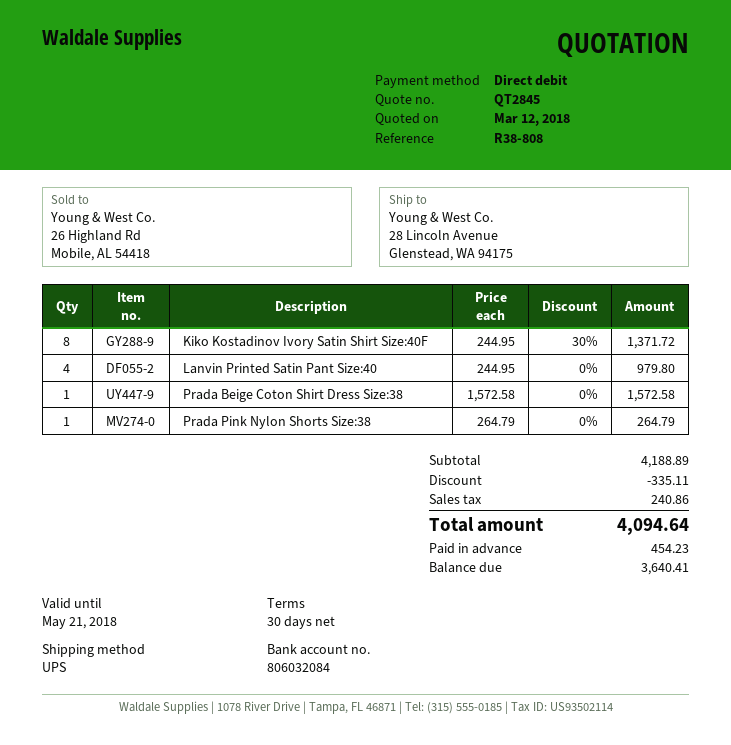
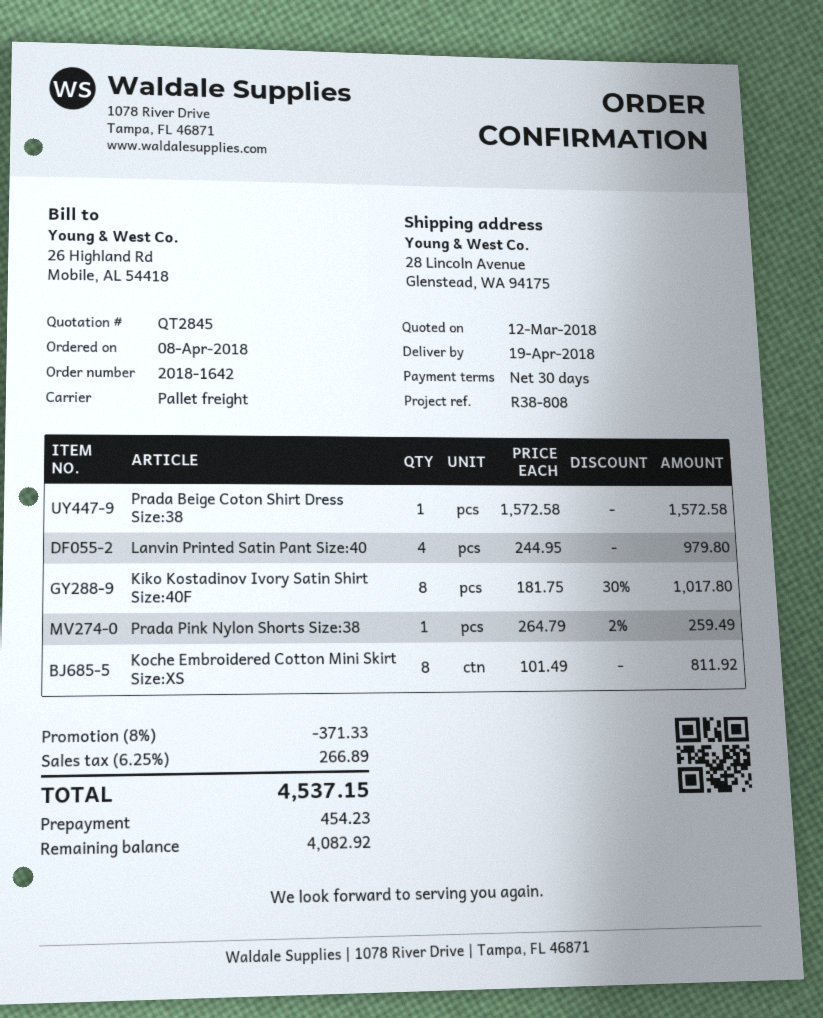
shipping method: UPS -> pallet freight
Kiko Kostadinov Ivory Satin Shirt Size:40F: 8 x 244.95 - 30% = 1371.72 -> 8 x 181.75 - 30% = 1017.80
Prada Pink Nylon Shorts Size:38: 1 x 264.79 = 264.79 -> 1 x 264.79 - 2% = 259.49
Koche Embroidered Cotton Mini Skirt Size:XS: none -> 8 x 101.49 = 811.92
discount: 335.11 -> 371.33
tax: 240.86 -> 266.89
total: 4094.64 -> 4537.15
balance: 3640.41 -> 4082.92

